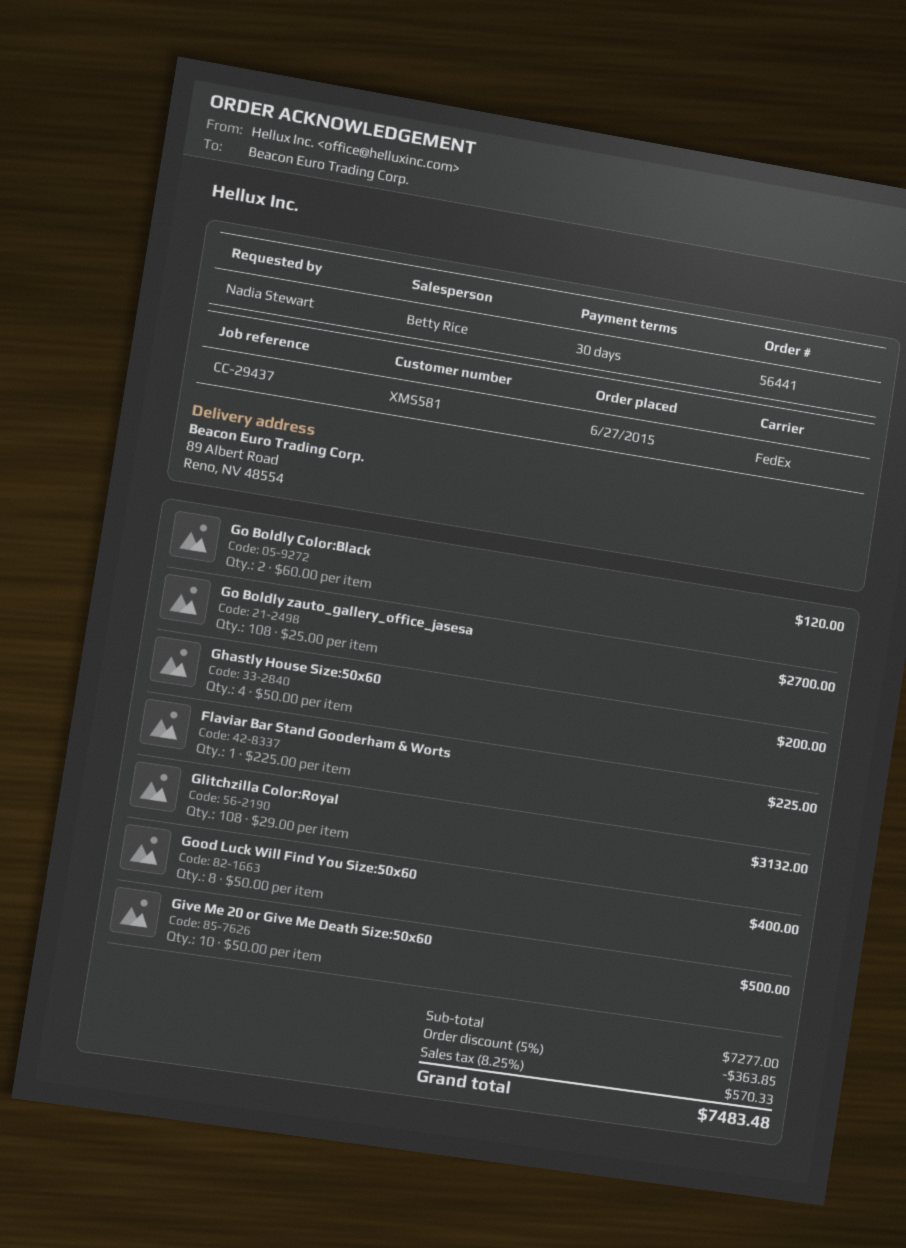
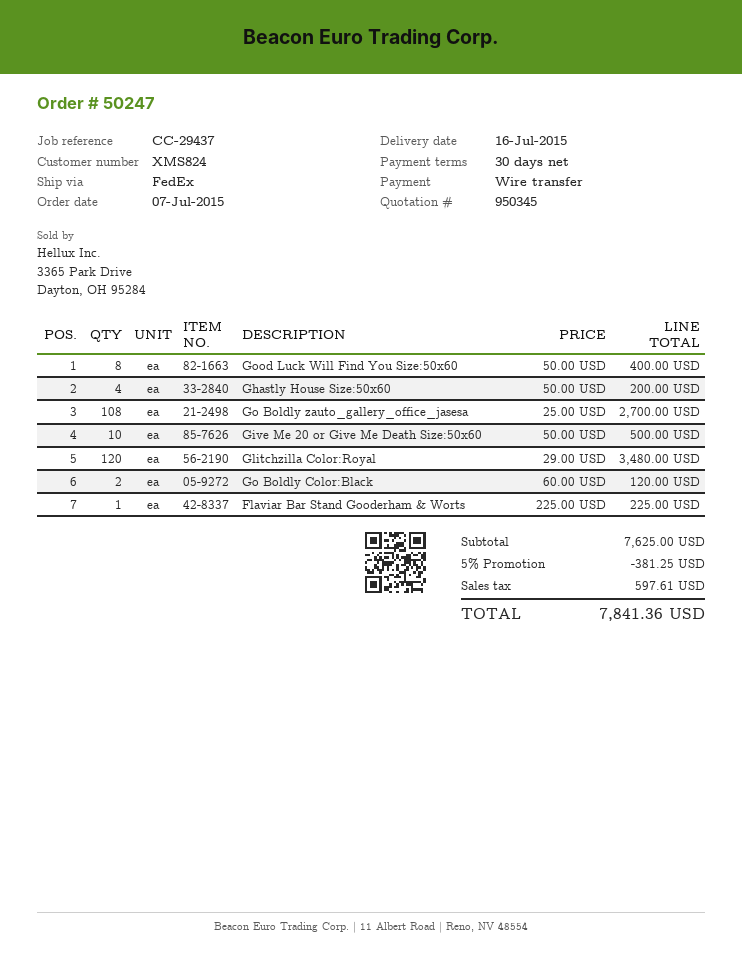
order number: 56441 -> 50247
order date: 2015-06-27 -> 2015-07-07
customer number: XMS581 -> XMS824
Glitchzilla Color:Royal: 108 x 29.00 = 3132.00 -> 120 x 29.00 = 3480.00
subtotal: 7277.00 -> 7625.00
discount: 5% = 363.85 -> 5% = 381.25
tax: 570.33 -> 597.61
total: 7483.48 -> 7841.36

